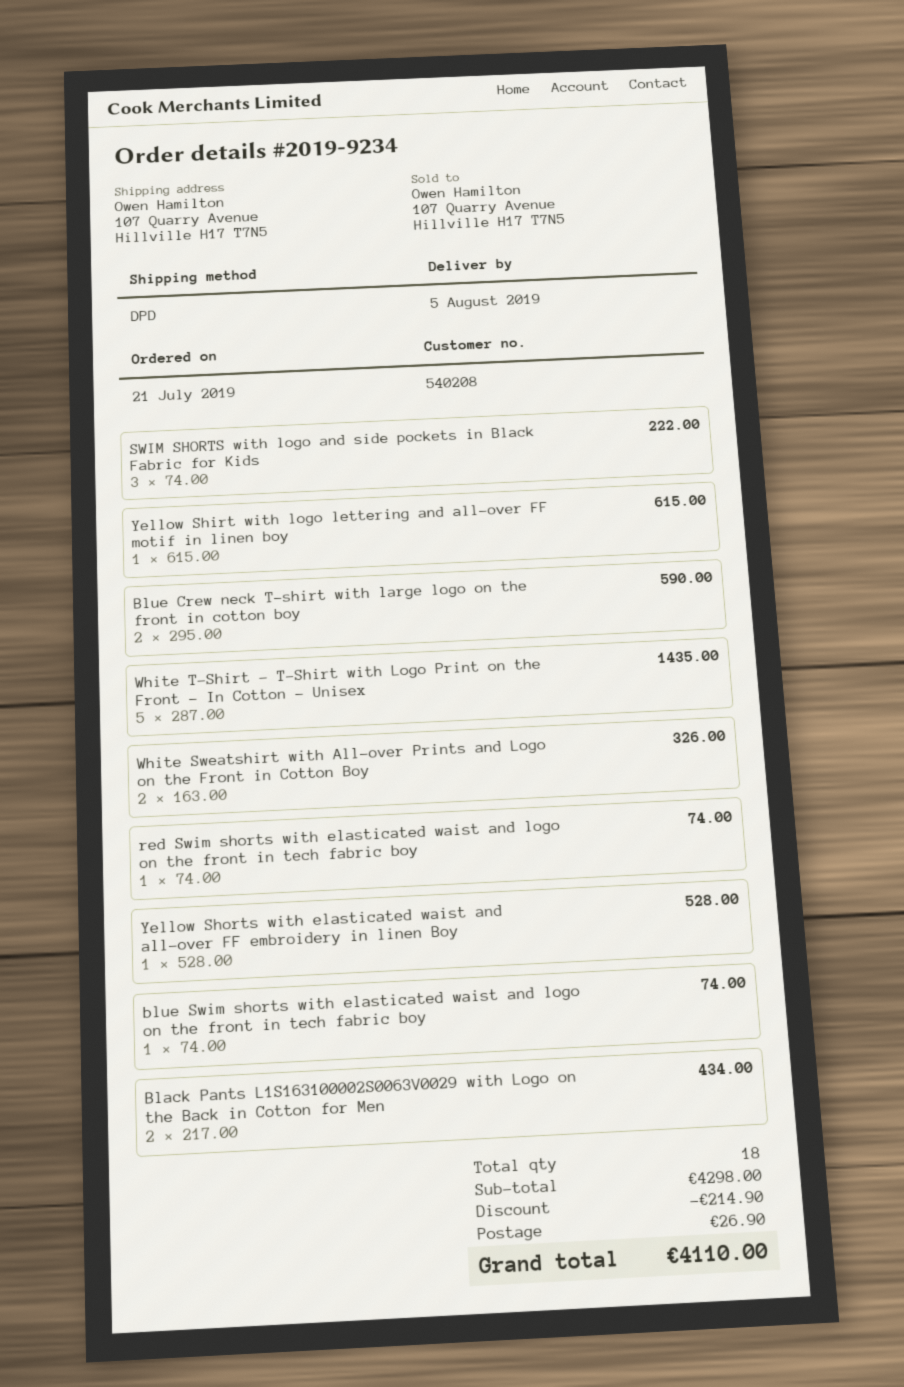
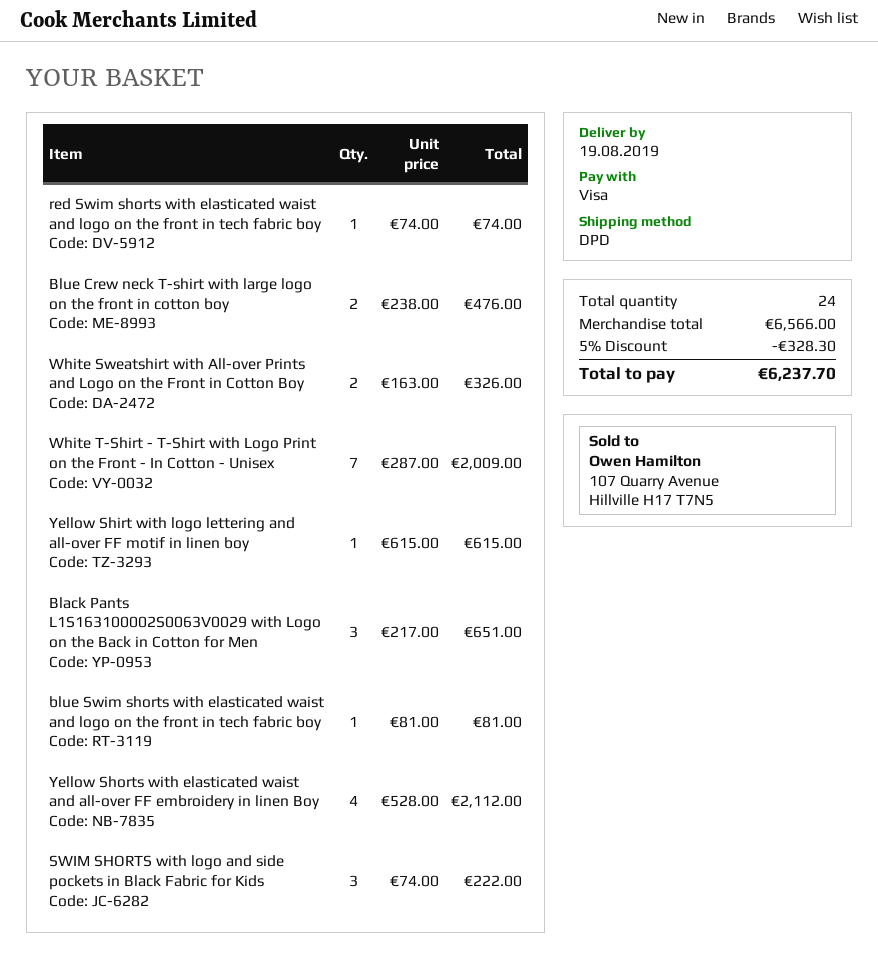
delivery date: 2019-08-05 -> 2019-08-19
Blue Crew neck T-shirt with large logo on the front in cotton boy: 2 x 295.00 = 590.00 -> 2 x 238.00 = 476.00
White T-Shirt - T-Shirt with Logo Print on the Front - In Cotton - Unisex: 5 x 287.00 = 1435.00 -> 7 x 287.00 = 2009.00
Yellow Shorts with elasticated waist and all-over FF embroidery in linen Boy: 1 x 528.00 = 528.00 -> 4 x 528.00 = 2112.00
blue Swim shorts with elasticated waist and logo on the front in tech fabric boy: 1 x 74.00 = 74.00 -> 1 x 81.00 = 81.00
Black Pants L1S163100002S0063V0029 with Logo on the Back in Cotton for Men: 2 x 217.00 = 434.00 -> 3 x 217.00 = 651.00
total quantity: 18 -> 24
subtotal: 4298.00 -> 6566.00
discount: 214.90 -> 328.30
shipping: 26.90 -> none
total: 4110.00 -> 6237.70

